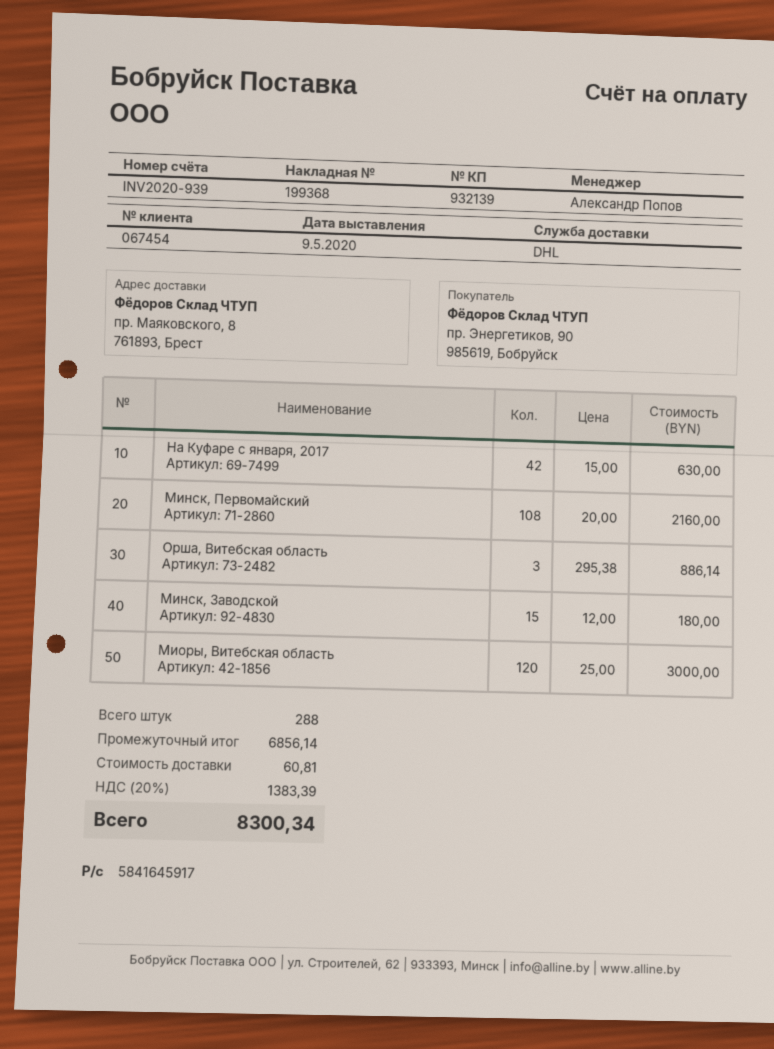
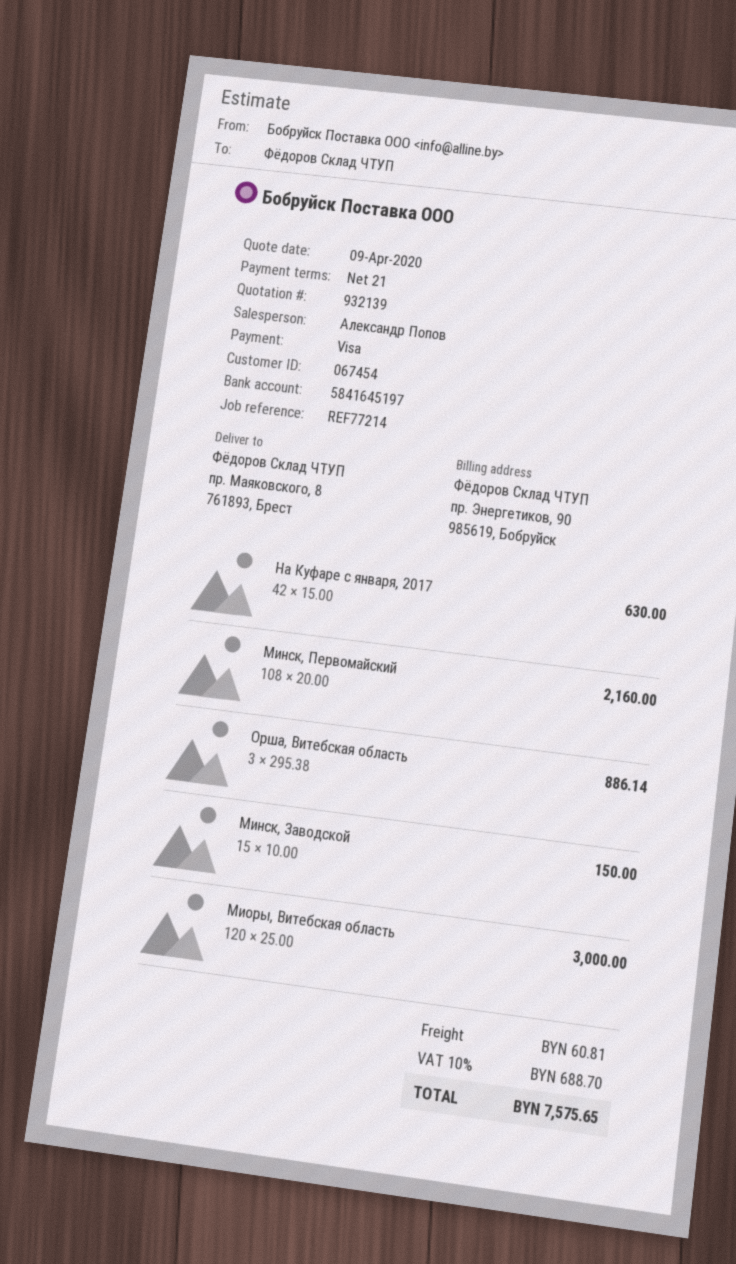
bank account: 5841645917 -> 5841645197
Минск, Заводской: 15 x 12.00 = 180.00 -> 15 x 10.00 = 150.00
tax: 20% = 1383.39 -> 10% = 688.70
total: 8300.34 -> 7575.65

